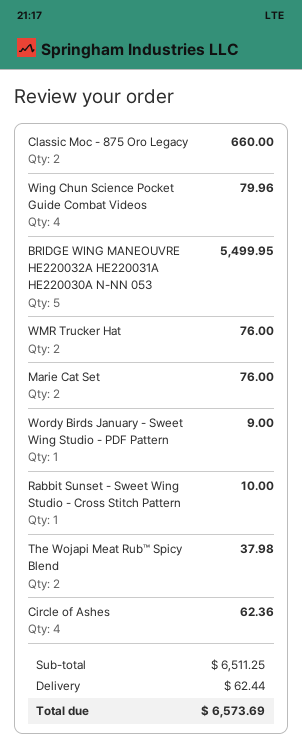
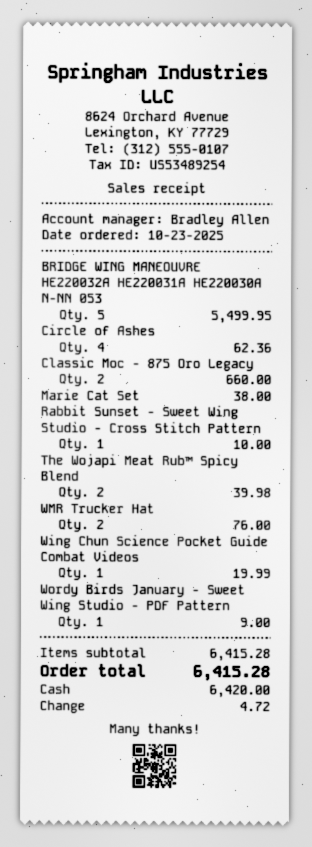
Wing Chun Science Pocket Guide Combat Videos: 4 for 79.96 -> 1 for 19.99
Marie Cat Set: 2 for 76.00 -> 1 for 38.00
The Wojapi Meat Rub™ Spicy Blend: 2 for 37.98 -> 2 for 39.98
subtotal: 6511.25 -> 6415.28
shipping: 62.44 -> none
total: 6573.69 -> 6415.28

